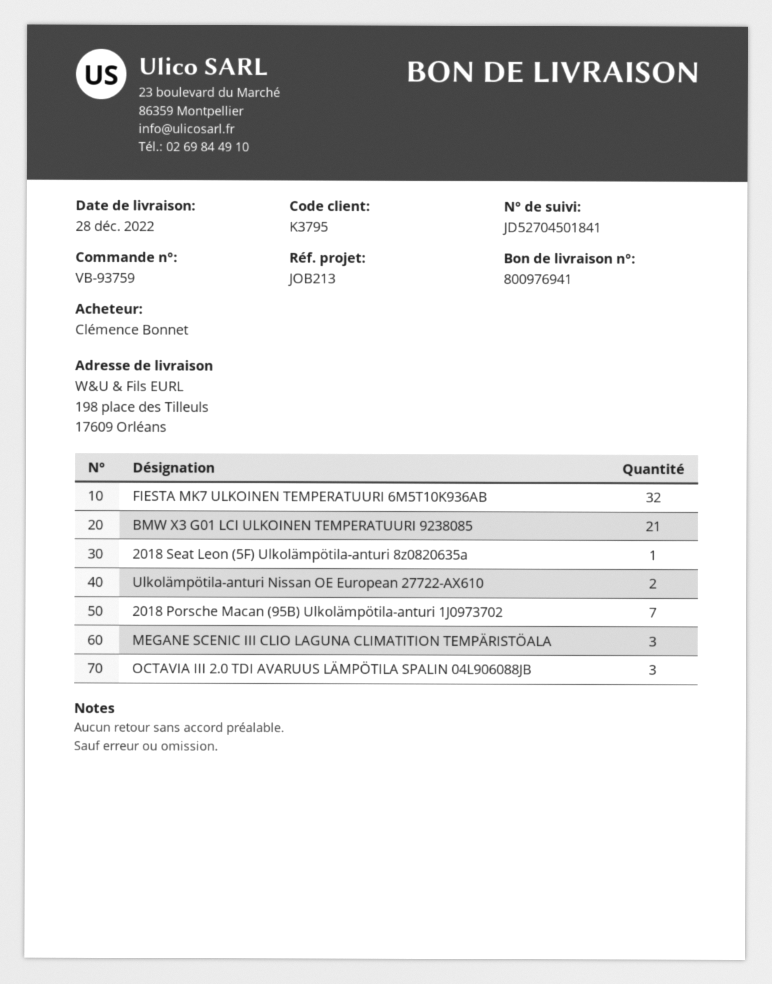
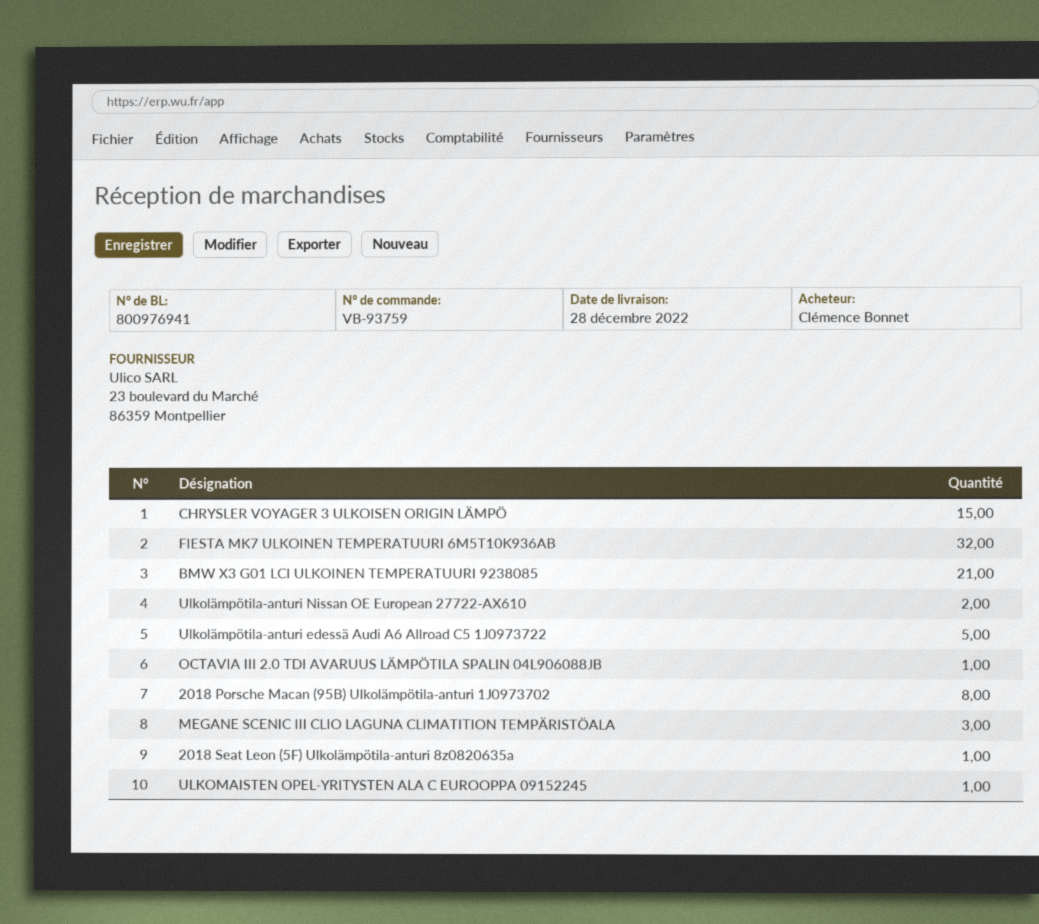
2018 Porsche Macan (95B) Ulkolämpötila-anturi 1J0973702: 7 -> 8
OCTAVIA III 2.0 TDI AVARUUS LÄMPÖTILA SPALIN 04L906088JB: 3 -> 1
CHRYSLER VOYAGER 3 ULKOISEN ORIGIN LÄMPÖ: none -> 15
Ulkolämpötila-anturi edessä Audi A6 Allroad C5 1J0973722: none -> 5
ULKOMAISTEN OPEL-YRITYSTEN ALA C EUROOPPA 09152245: none -> 1

